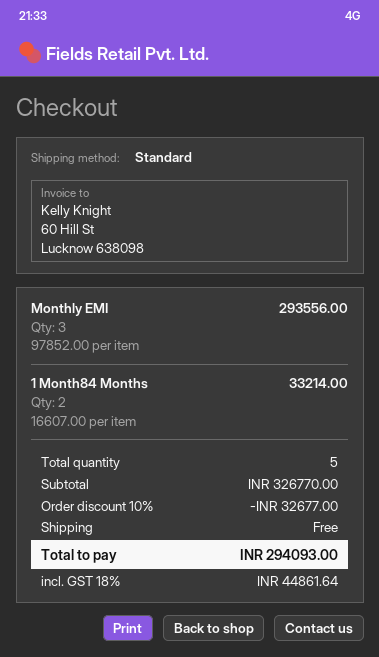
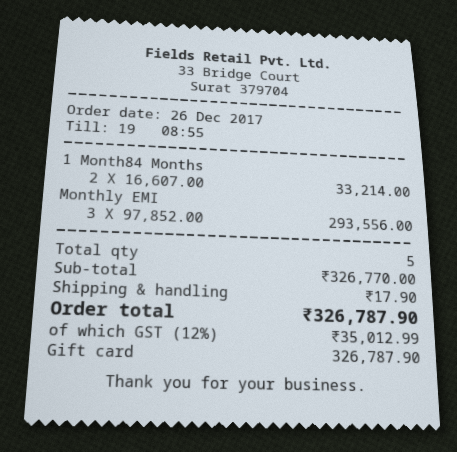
discount: 10% = 32677.00 -> none
shipping: 0.00 -> 17.90
tax: 18% = 44861.64 -> 12% = 35012.99
total: 294093.00 -> 326787.90

